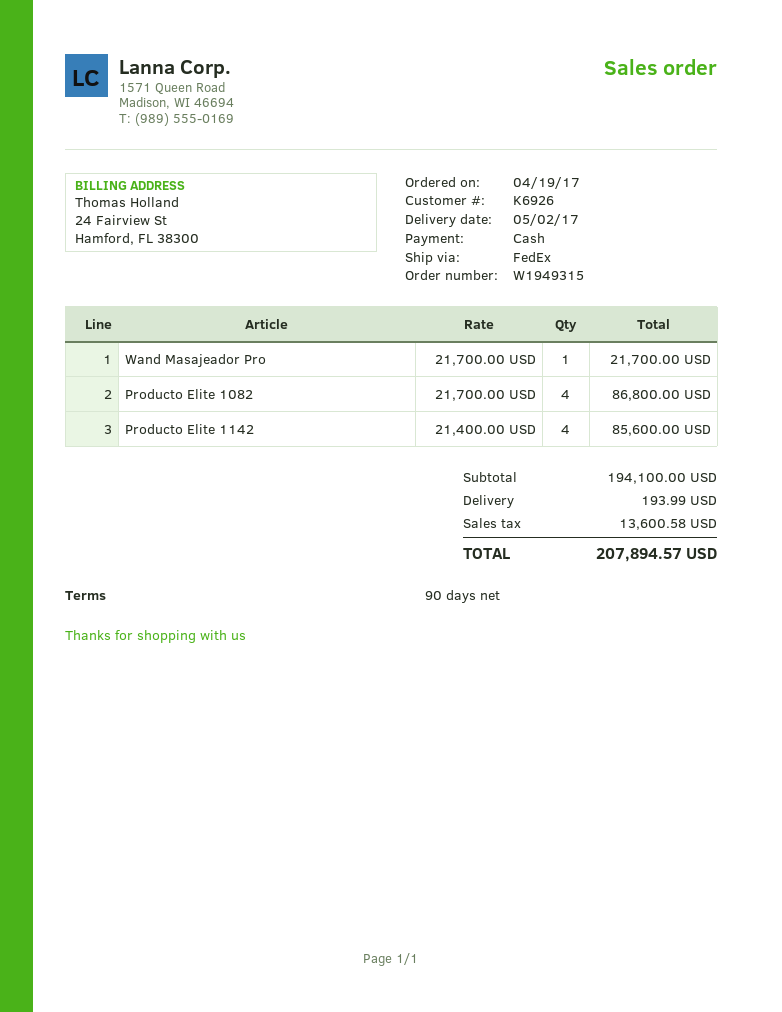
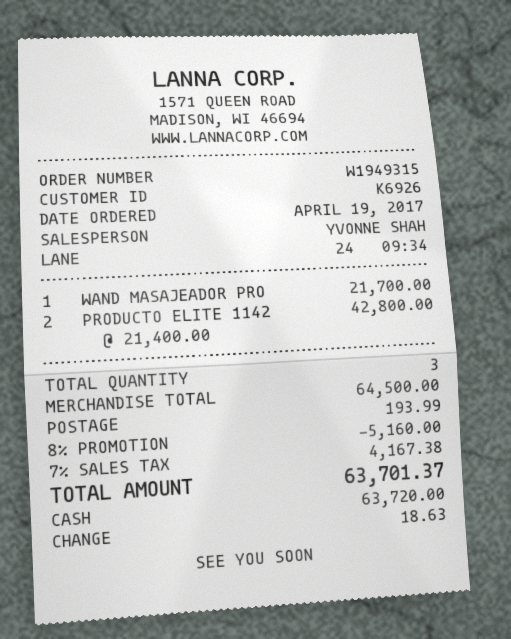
Producto Elite 1082: 4 x 21700.00 = 86800.00 -> none
Producto Elite 1142: 4 x 21400.00 = 85600.00 -> 2 x 21400.00 = 42800.00
subtotal: 194100.00 -> 64500.00
discount: none -> 8% = 5160.00
tax: 13600.58 -> 4167.38
total: 207894.57 -> 63701.37

